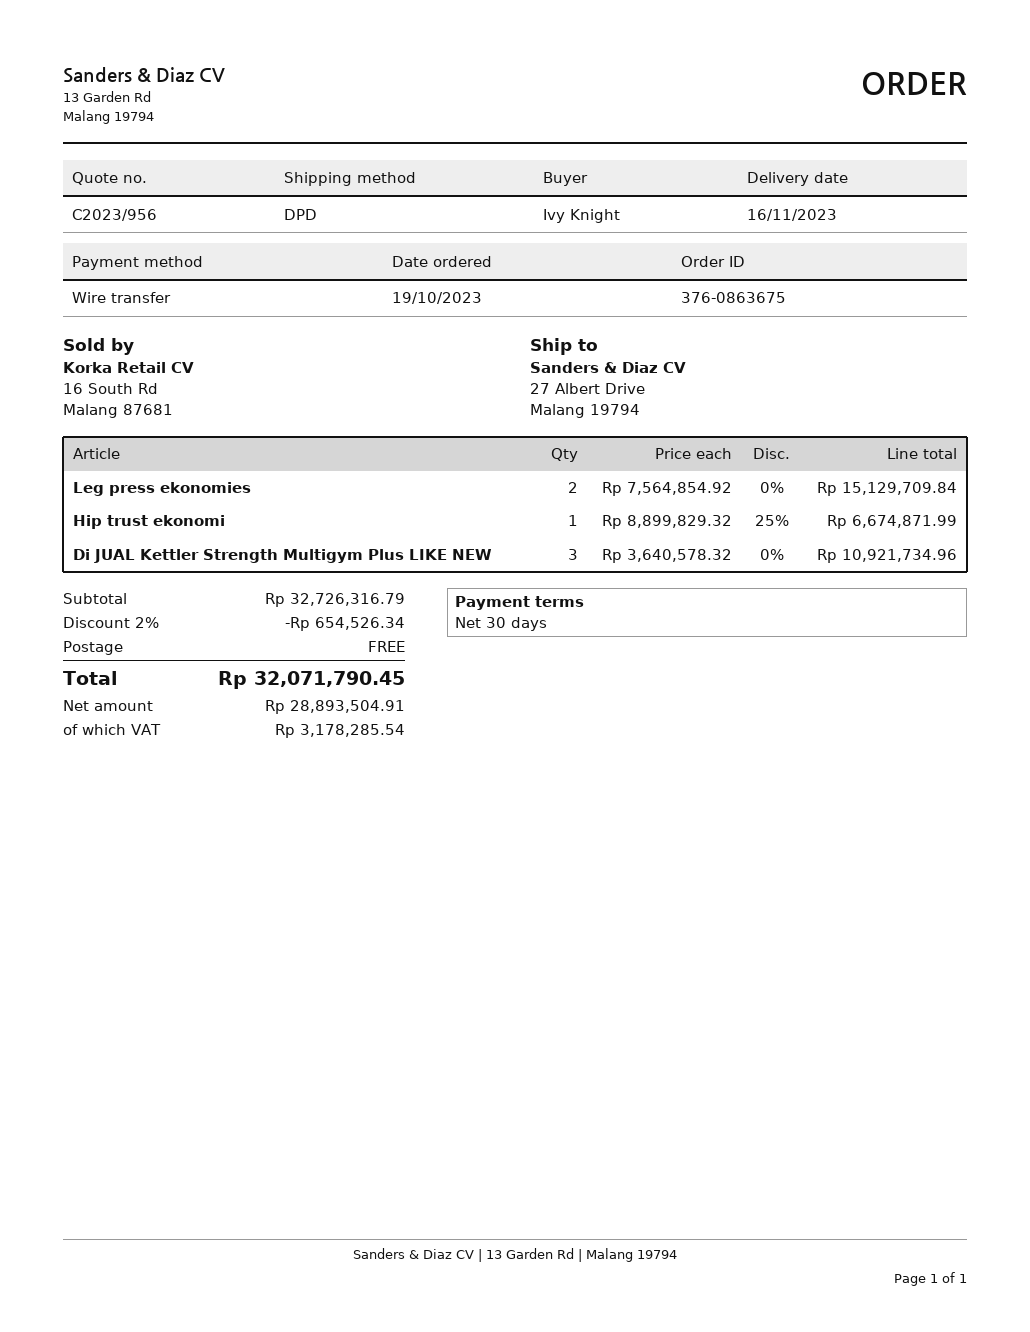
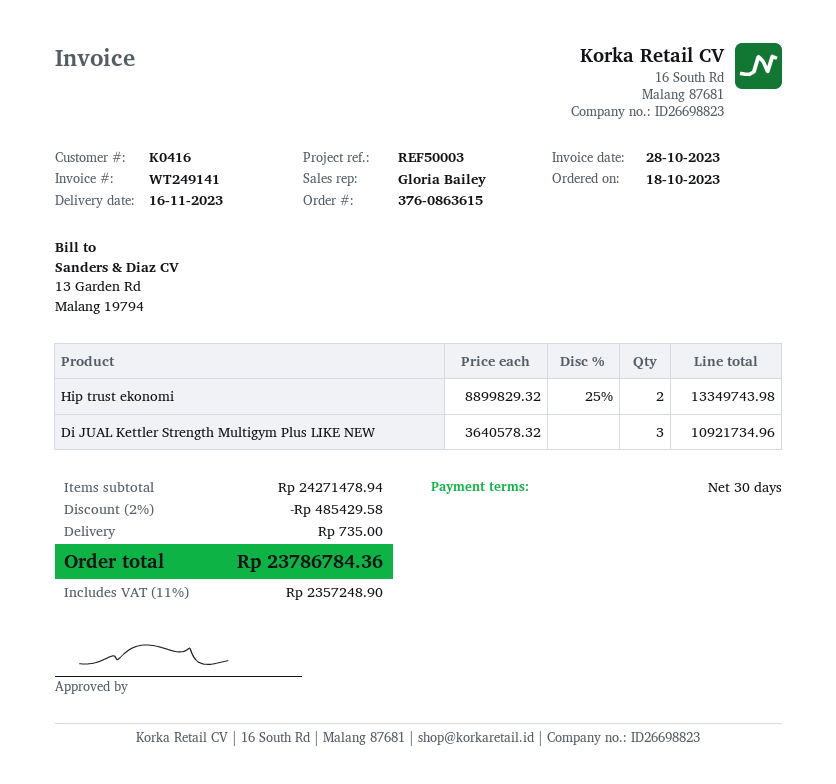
order number: 376-0863675 -> 376-0863615
order date: 2023-10-19 -> 2023-10-18
Leg press ekonomies: 2 x 7564854.92 = 15129709.84 -> none
Hip trust ekonomi: 1 x 8899829.32 - 25% = 6674871.99 -> 2 x 8899829.32 - 25% = 13349743.98
subtotal: 32726316.79 -> 24271478.94
discount: 2% = 654526.34 -> 2% = 485429.58
shipping: 0.00 -> 735.00
tax: 3178285.54 -> 2357248.90
total: 32071790.45 -> 23786784.36

